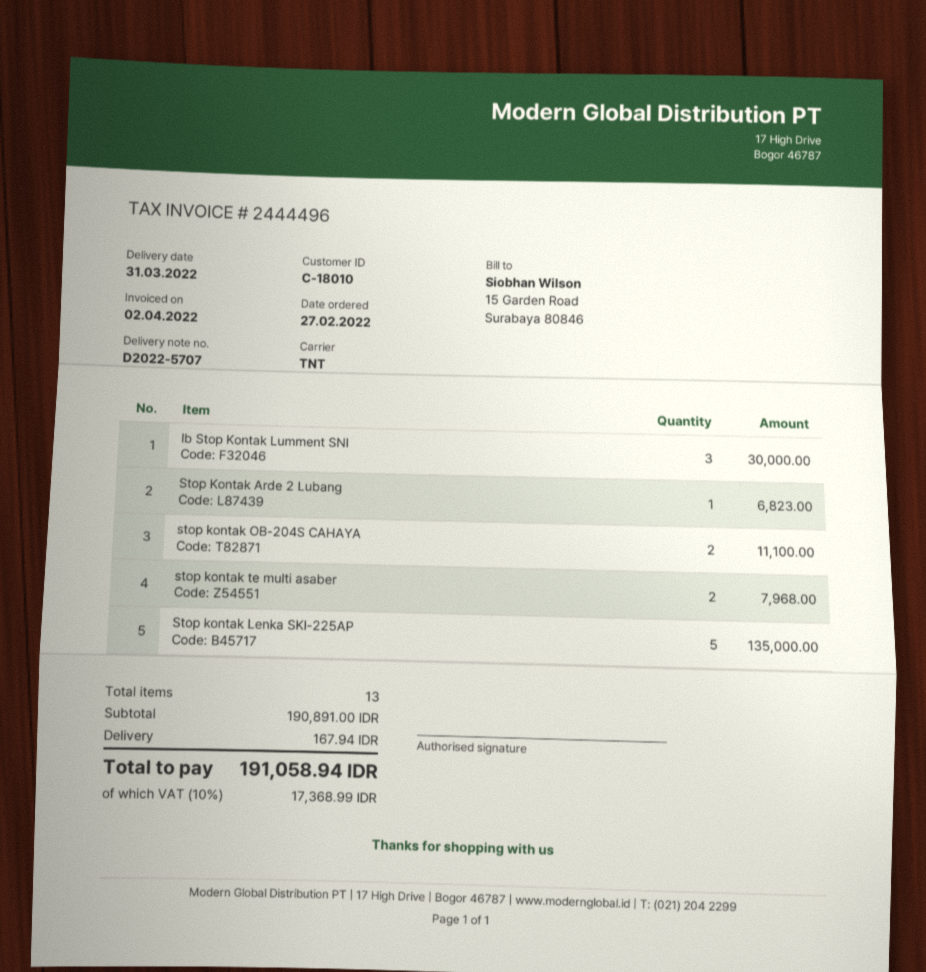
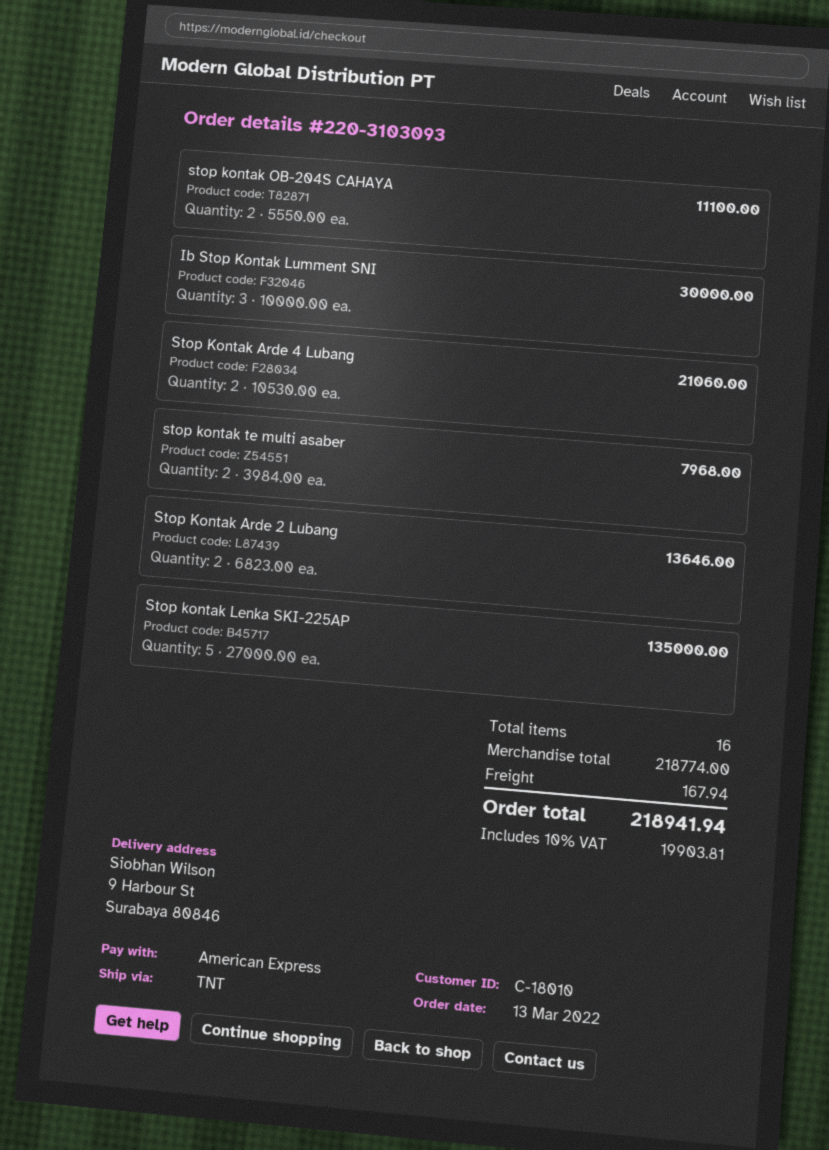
order date: 2022-02-27 -> 2022-03-13
Stop Kontak Arde 2 Lubang: 1 for 6823.00 -> 2 for 13646.00
Stop Kontak Arde 4 Lubang: none -> 2 for 21060.00
total quantity: 13 -> 16
subtotal: 190891.00 -> 218774.00
tax: 10% = 17368.99 -> 10% = 19903.81
total: 191058.94 -> 218941.94

